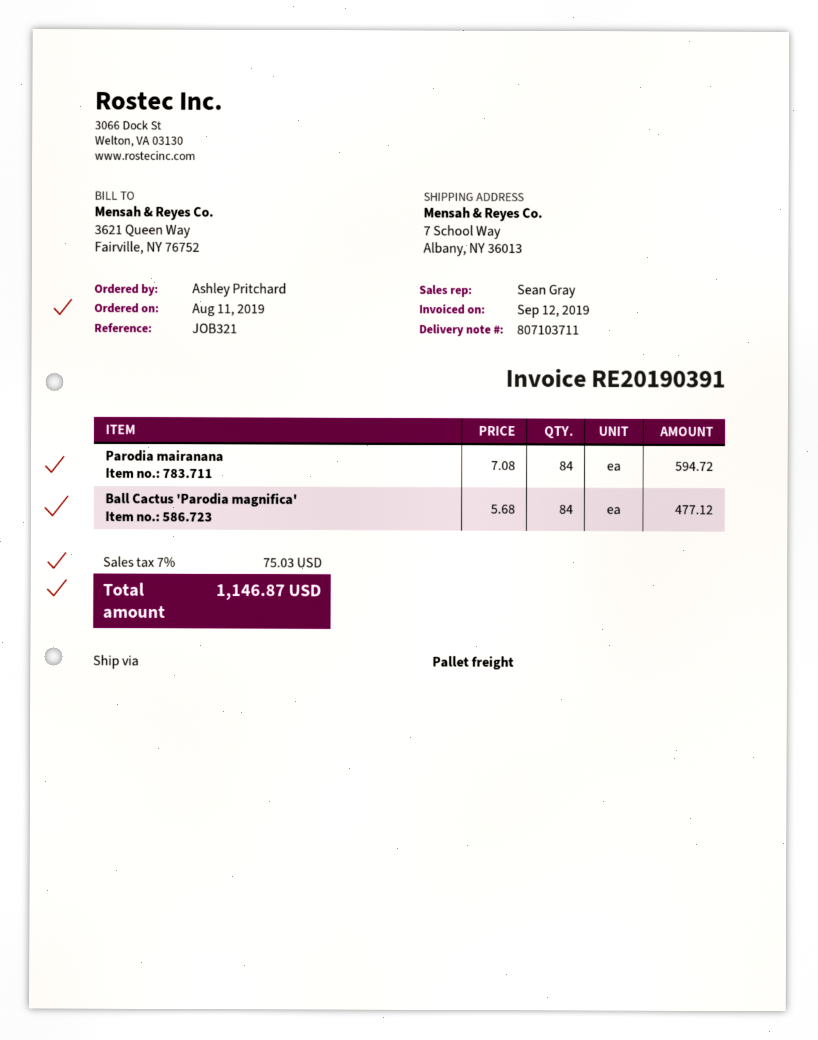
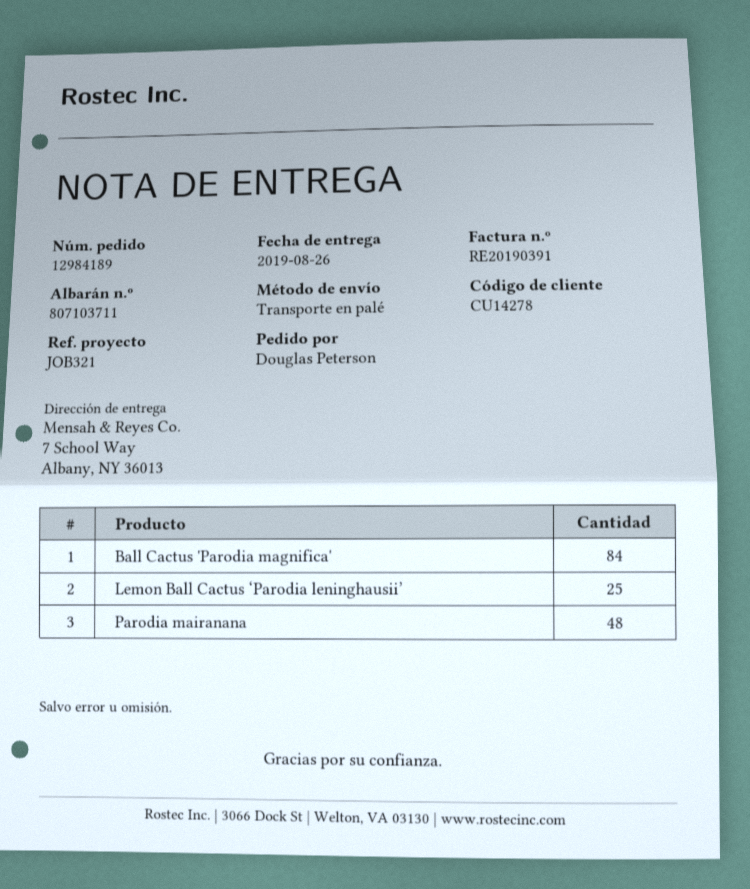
ordered by: Ashley Pritchard -> Douglas Peterson
Parodia mairanana: 84 -> 48
Lemon Ball Cactus ‘Parodia leninghausii’: none -> 25

